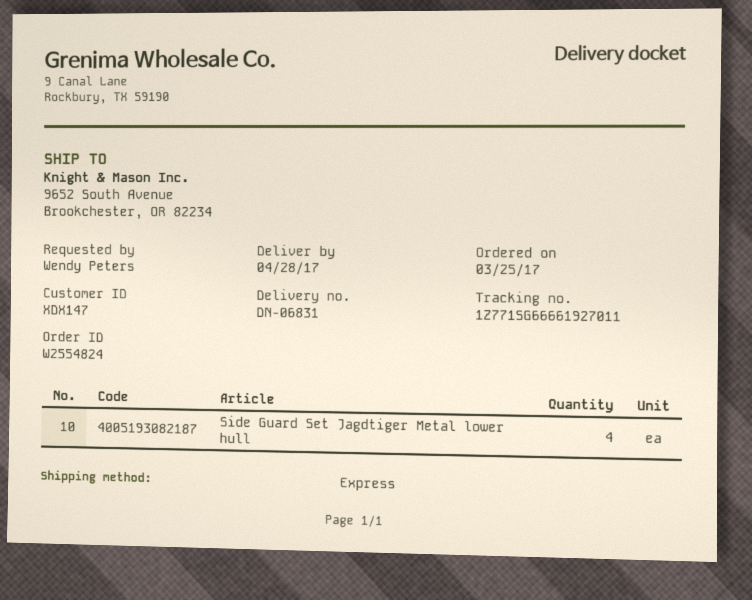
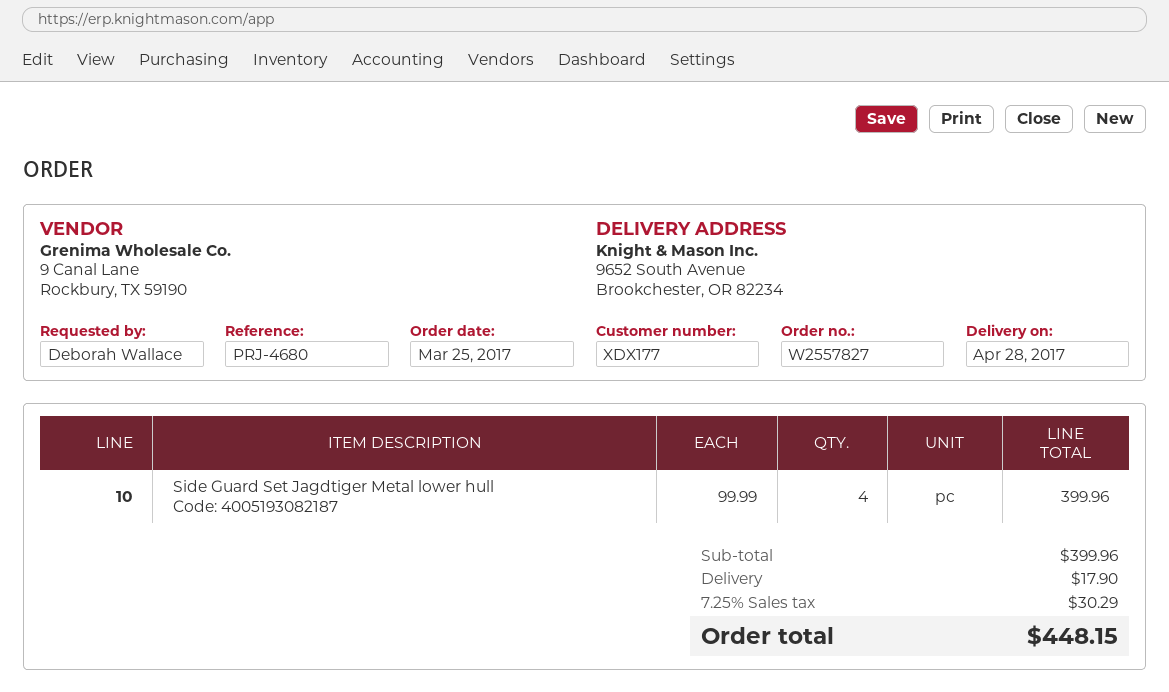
order number: W2554824 -> W2557827
customer number: XDX147 -> XDX177
ordered by: Wendy Peters -> Deborah Wallace

